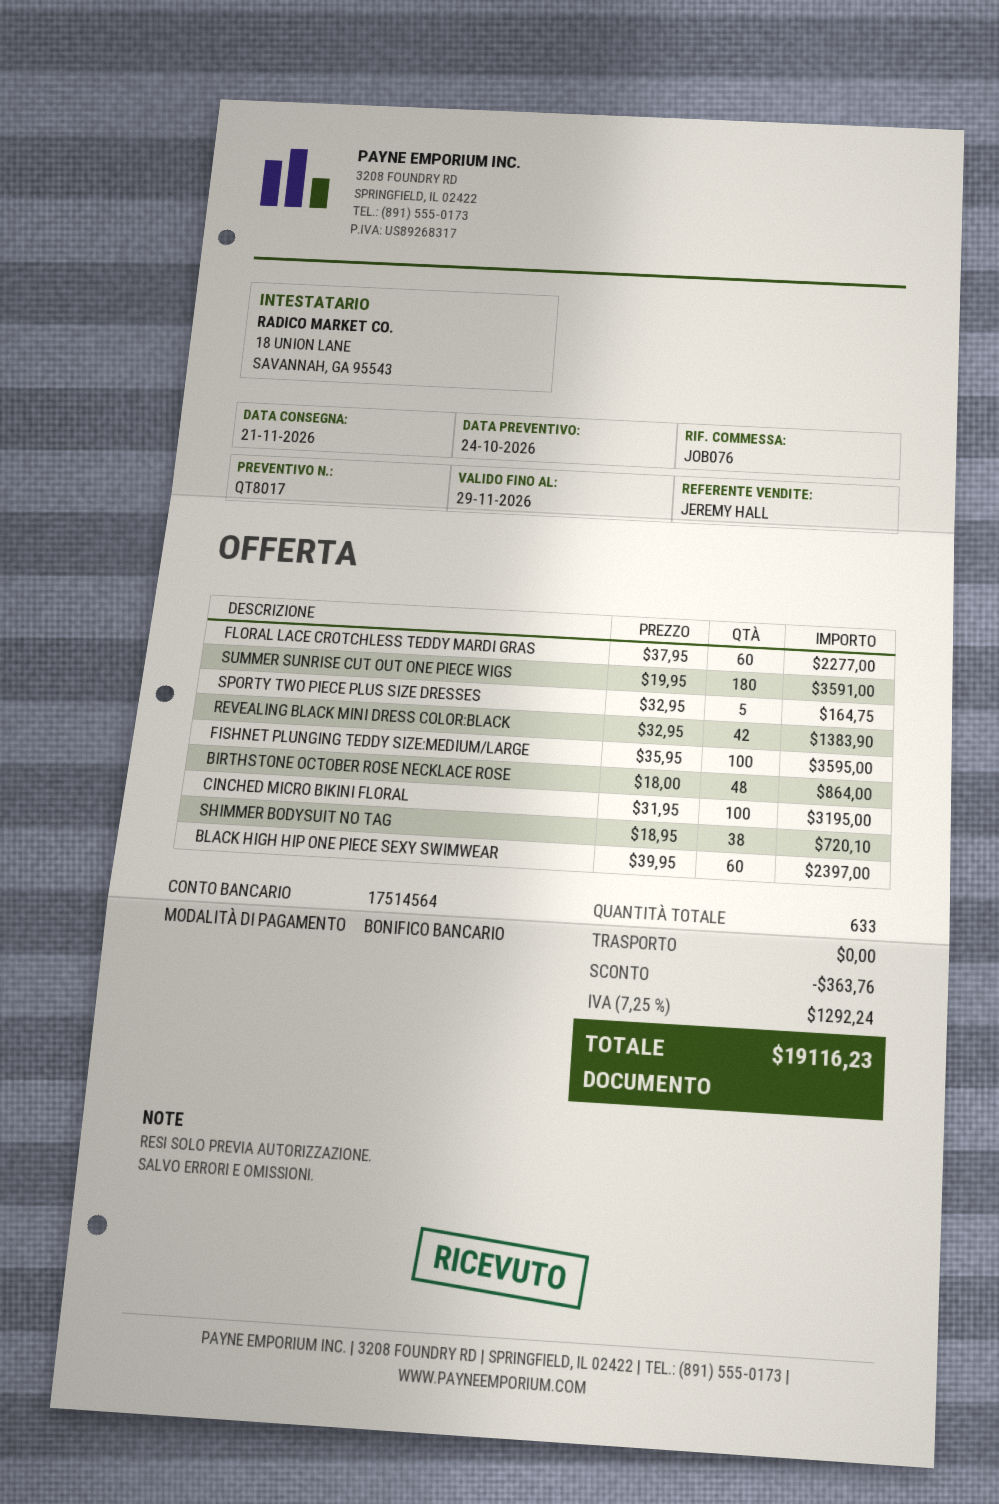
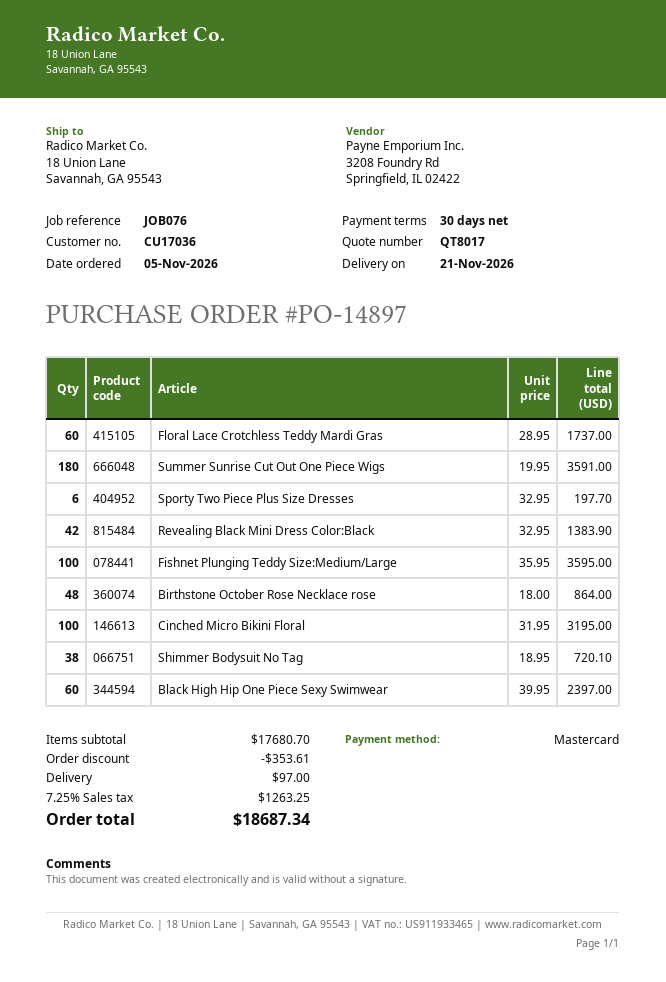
payment method: bank transfer -> Mastercard
FLORAL LACE CROTCHLESS TEDDY MARDI GRAS: 60 x 37.95 = 2277.00 -> 60 x 28.95 = 1737.00
SPORTY TWO PIECE PLUS SIZE DRESSES: 5 x 32.95 = 164.75 -> 6 x 32.95 = 197.70
discount: 363.76 -> 353.61
shipping: 0.00 -> 97.00
tax: 7.25% = 1292.24 -> 7.25% = 1263.25
total: 19116.23 -> 18687.34

